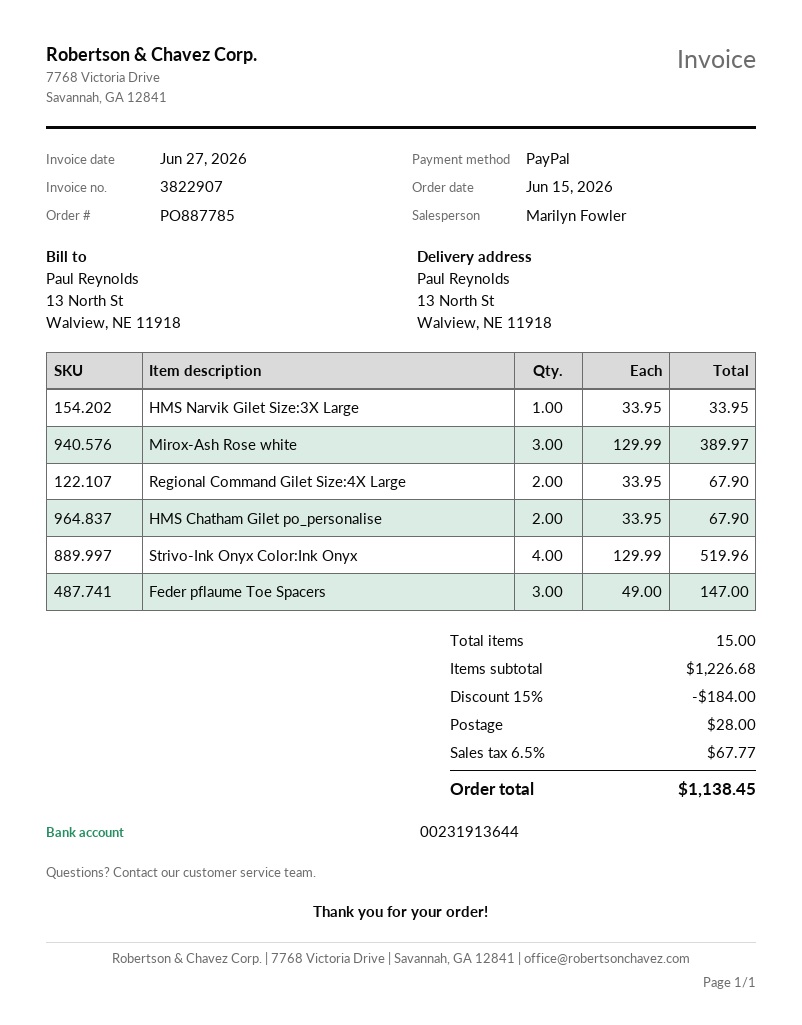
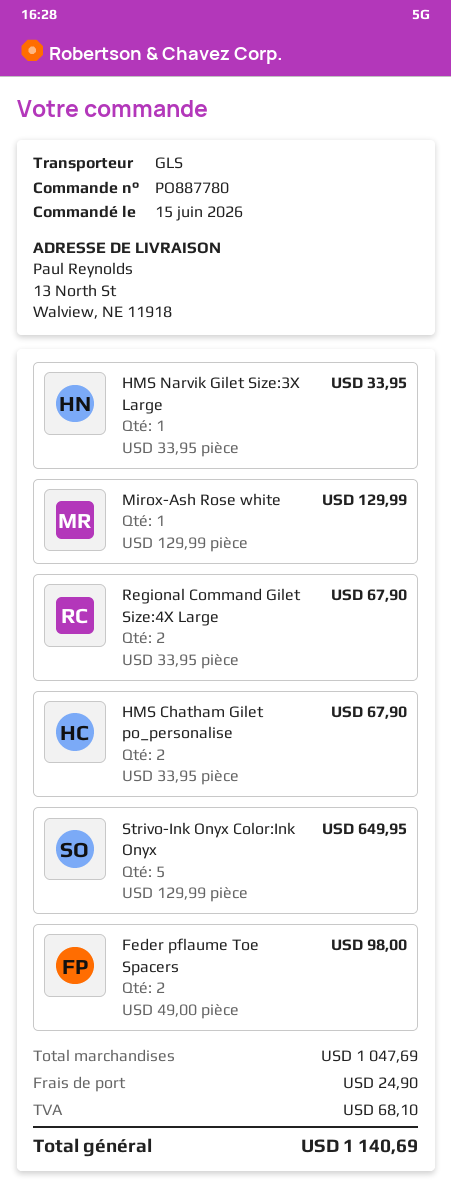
order number: PO887785 -> PO887780
Mirox-Ash Rose white: 3 x 129.99 = 389.97 -> 1 x 129.99 = 129.99
Strivo-Ink Onyx Color:Ink Onyx: 4 x 129.99 = 519.96 -> 5 x 129.99 = 649.95
Feder pflaume Toe Spacers: 3 x 49.00 = 147.00 -> 2 x 49.00 = 98.00
subtotal: 1226.68 -> 1047.69
discount: 15% = 184.00 -> none
shipping: 28.00 -> 24.90
tax: 67.77 -> 68.10
total: 1138.45 -> 1140.69

